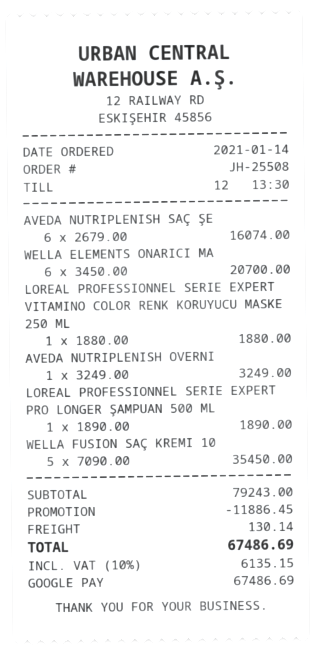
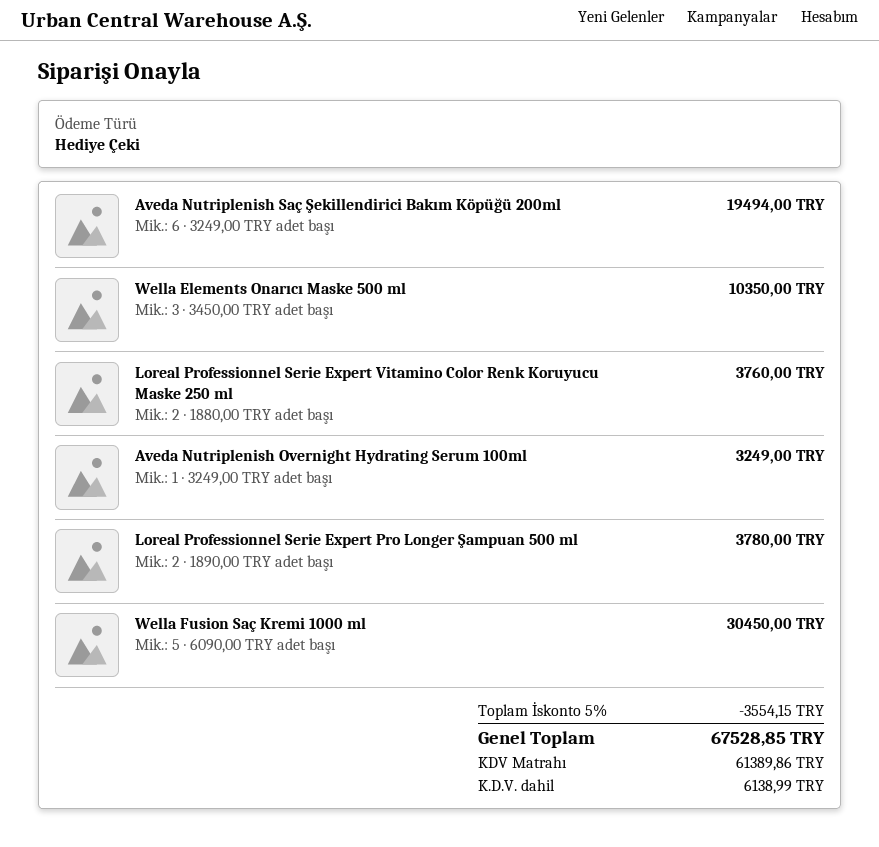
payment method: Google Pay -> gift card
AVEDA NUTRIPLENISH SAÇ ŞE: 6 x 2679.00 = 16074.00 -> 6 x 3249.00 = 19494.00
WELLA ELEMENTS ONARICI MA: 6 x 3450.00 = 20700.00 -> 3 x 3450.00 = 10350.00
LOREAL PROFESSIONNEL SERIE EXPERT VITAMINO COLOR RENK KORUYUCU MASKE 250 ML: 1 x 1880.00 = 1880.00 -> 2 x 1880.00 = 3760.00
LOREAL PROFESSIONNEL SERIE EXPERT PRO LONGER ŞAMPUAN 500 ML: 1 x 1890.00 = 1890.00 -> 2 x 1890.00 = 3780.00
WELLA FUSION SAÇ KREMI 10: 5 x 7090.00 = 35450.00 -> 5 x 6090.00 = 30450.00
discount: 11886.45 -> 3554.15
shipping: 130.14 -> none
tax: 6135.15 -> 6138.99
total: 67486.69 -> 67528.85

